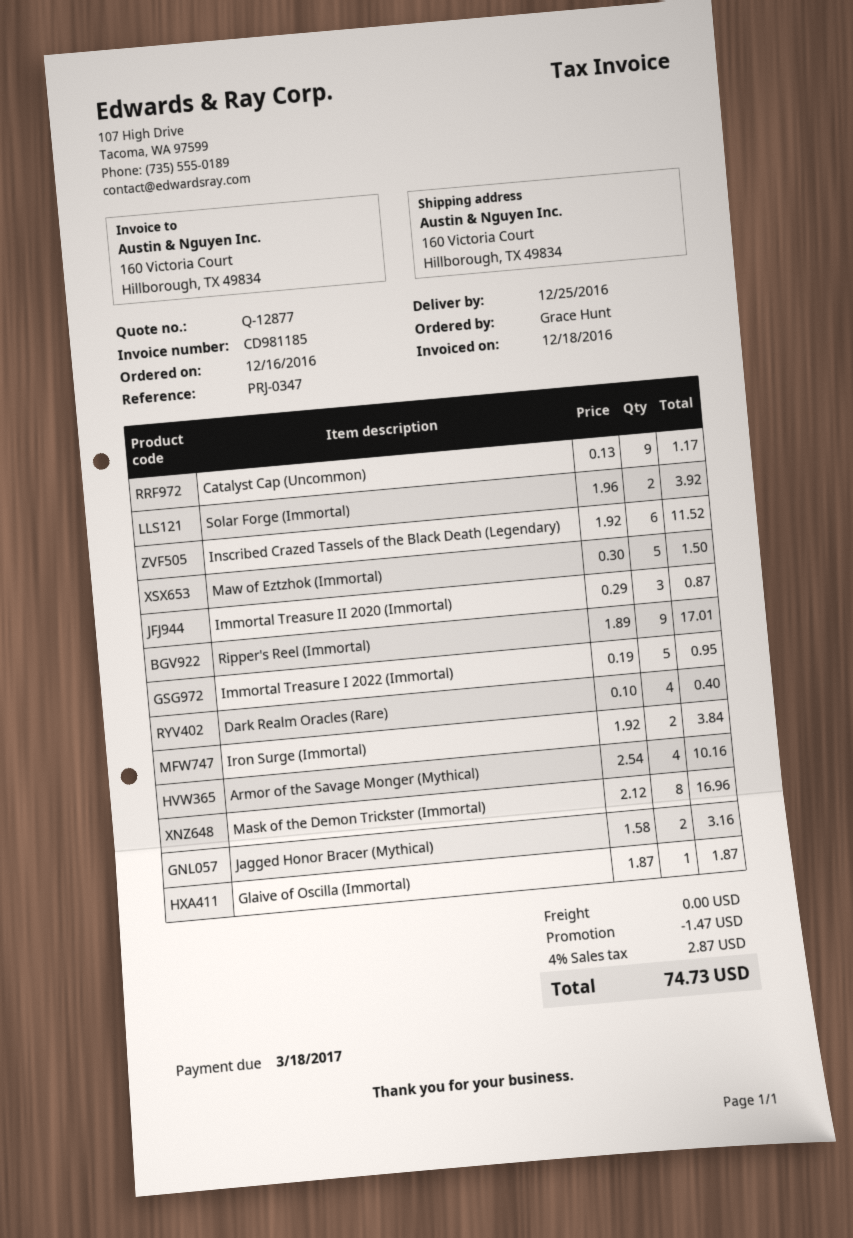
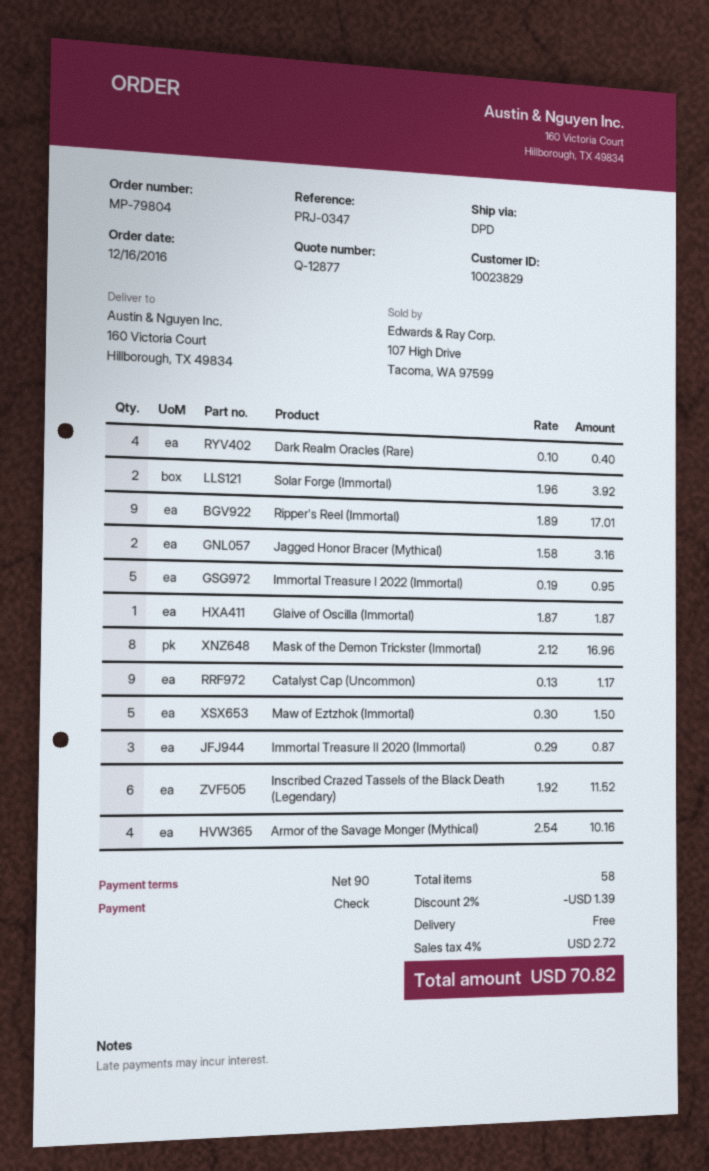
Iron Surge (Immortal): 2 x 1.92 = 3.84 -> none
discount: 1.47 -> 1.39
tax: 4% = 2.87 -> 4% = 2.72
total: 74.73 -> 70.82

